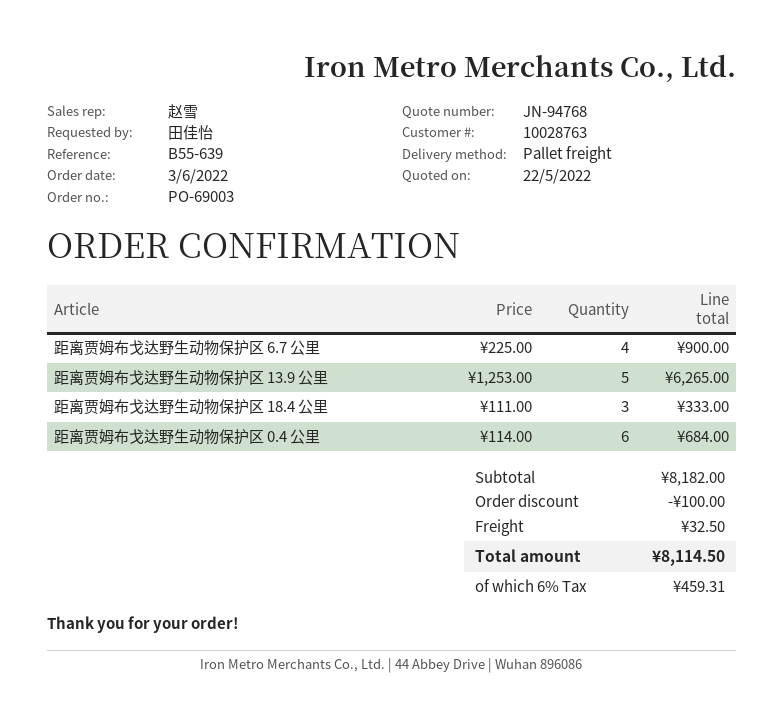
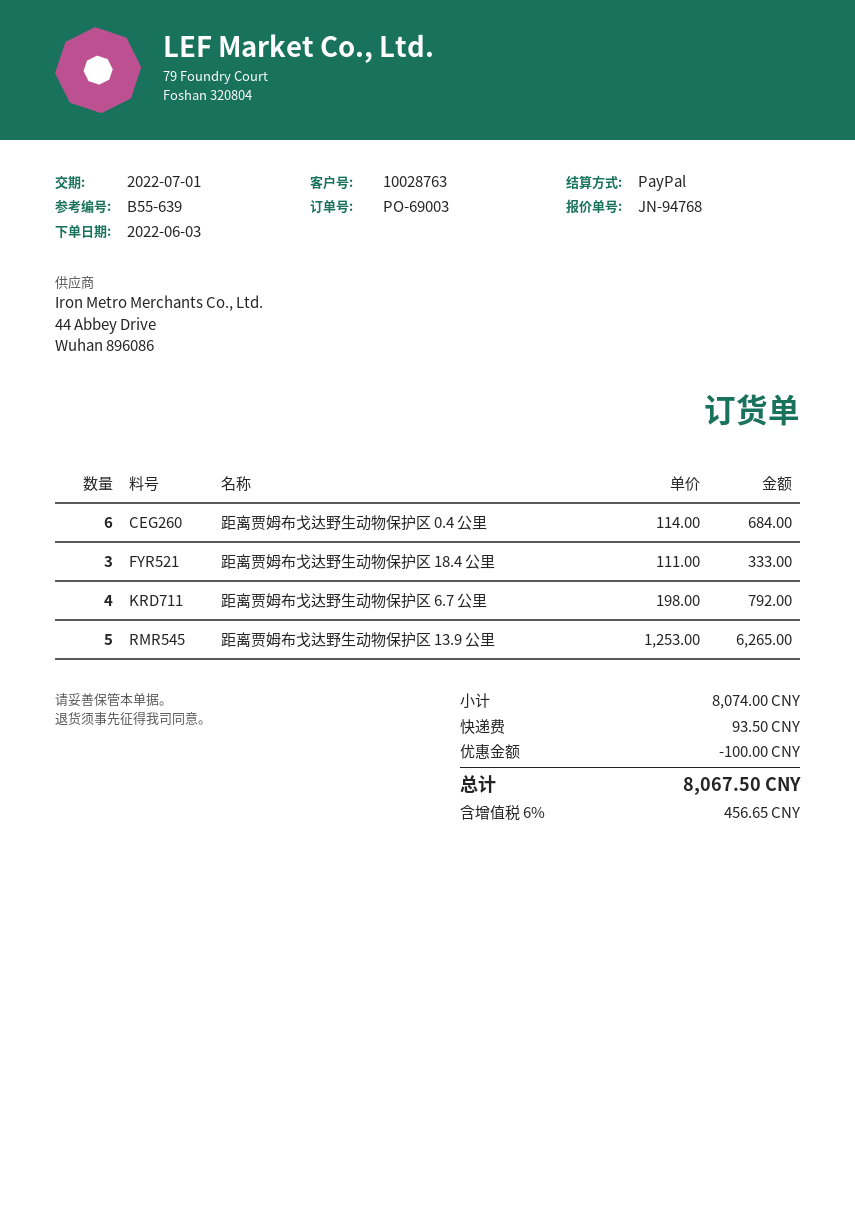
距离贾姆布戈达野生动物保护区 6.7 公里: 4 x 225.00 = 900.00 -> 4 x 198.00 = 792.00
subtotal: 8182.00 -> 8074.00
shipping: 32.50 -> 93.50
tax: 6% = 459.31 -> 6% = 456.65
total: 8114.50 -> 8067.50

